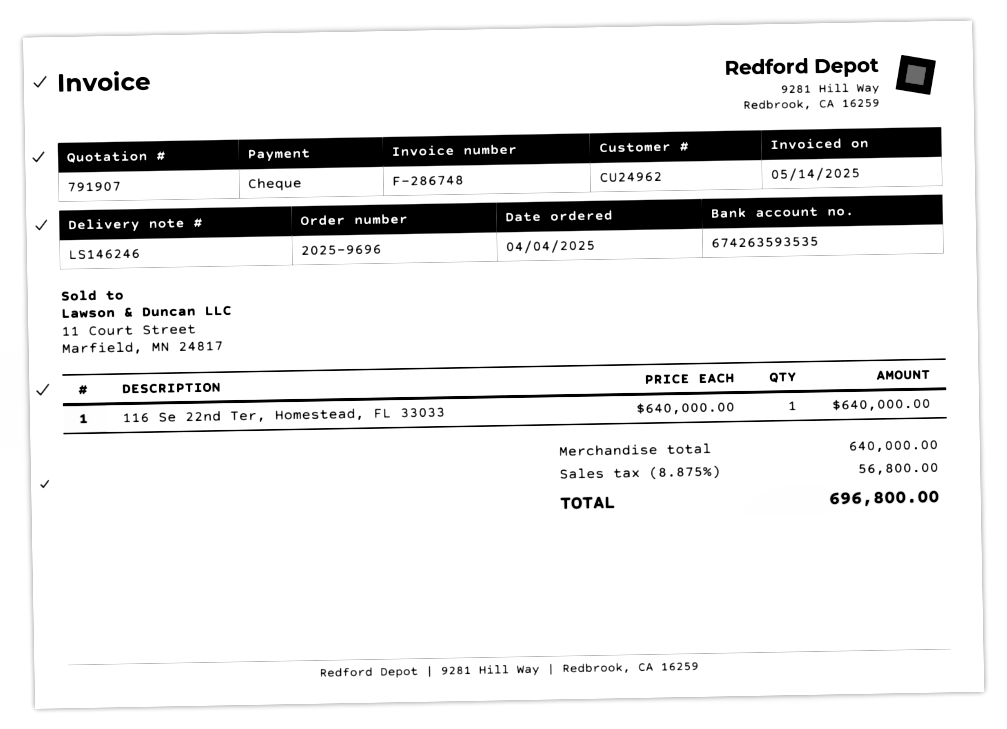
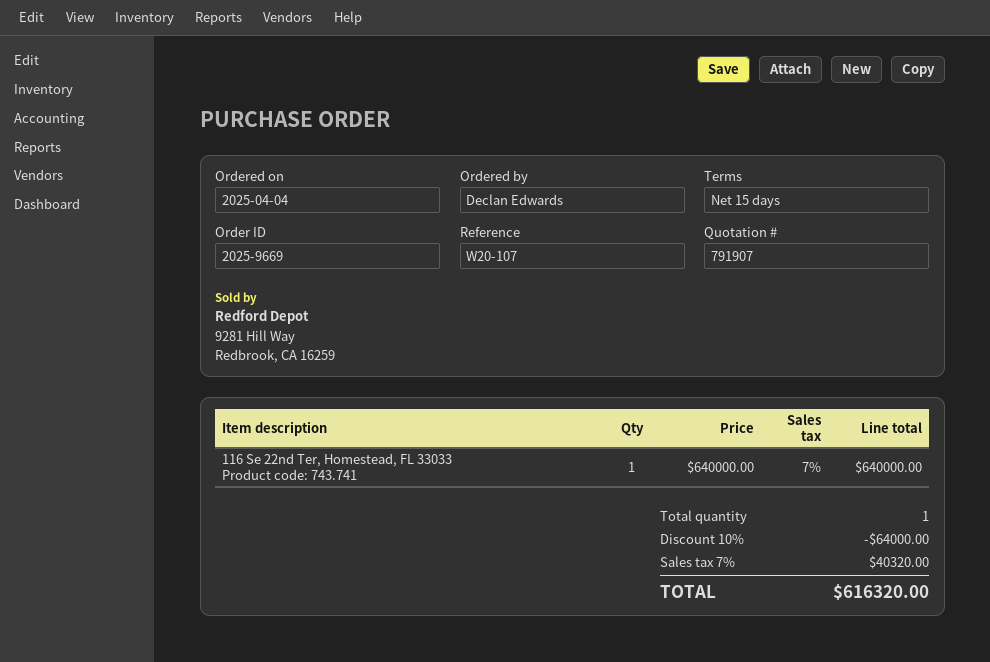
order number: 2025-9696 -> 2025-9669
discount: none -> 10% = 64000.00
tax: 8.875% = 56800.00 -> 7% = 40320.00
total: 696800.00 -> 616320.00

